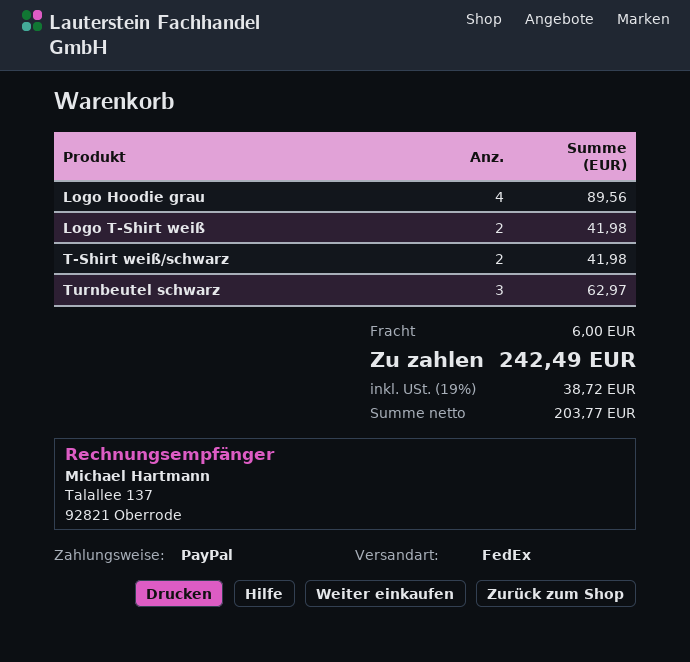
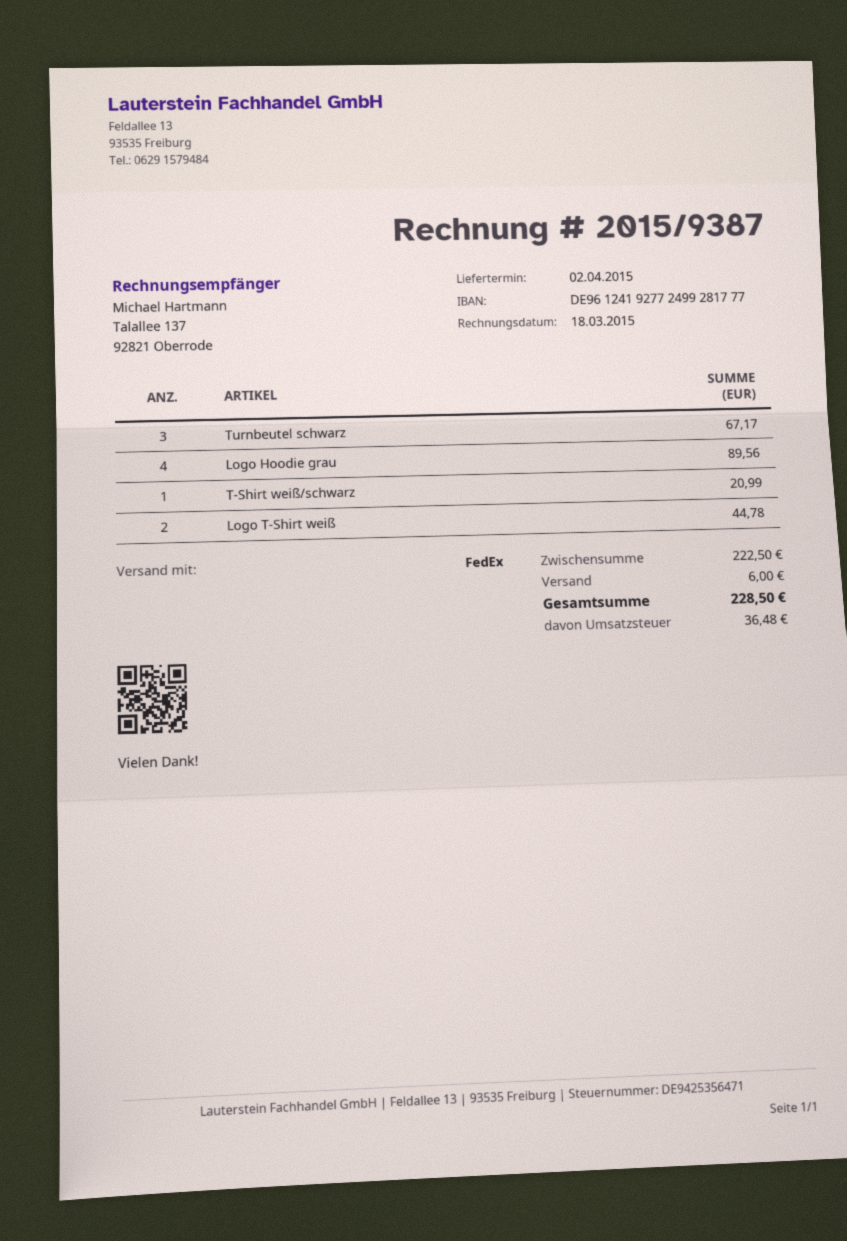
Logo T-Shirt weiß: 2 for 41.98 -> 2 for 44.78
T-Shirt weiß/schwarz: 2 for 41.98 -> 1 for 20.99
Turnbeutel schwarz: 3 for 62.97 -> 3 for 67.17
tax: 38.72 -> 36.48
total: 242.49 -> 228.50

